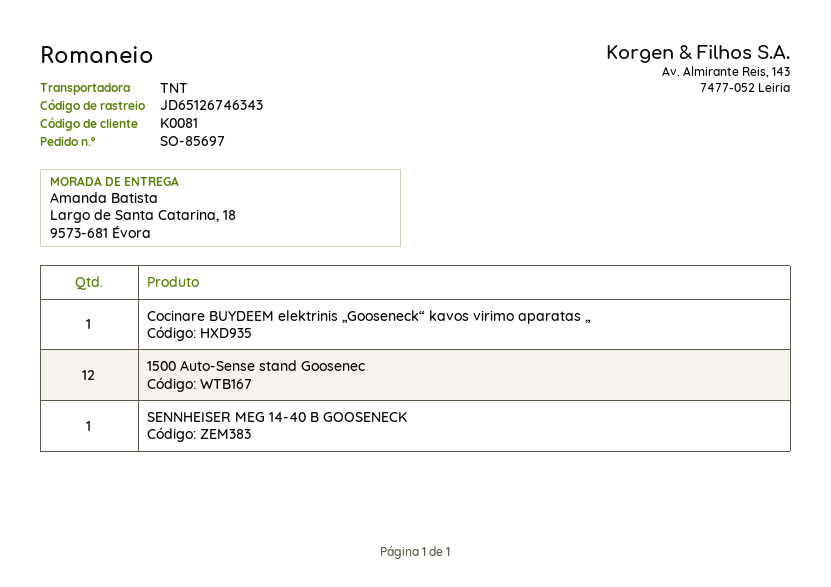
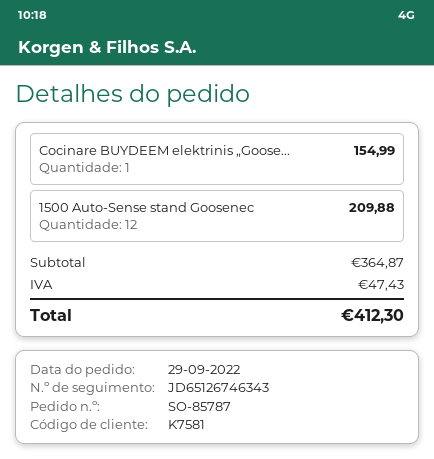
order number: SO-85697 -> SO-85787
customer number: K0081 -> K7581
SENNHEISER MEG 14-40 B GOOSENECK: 1 -> none

